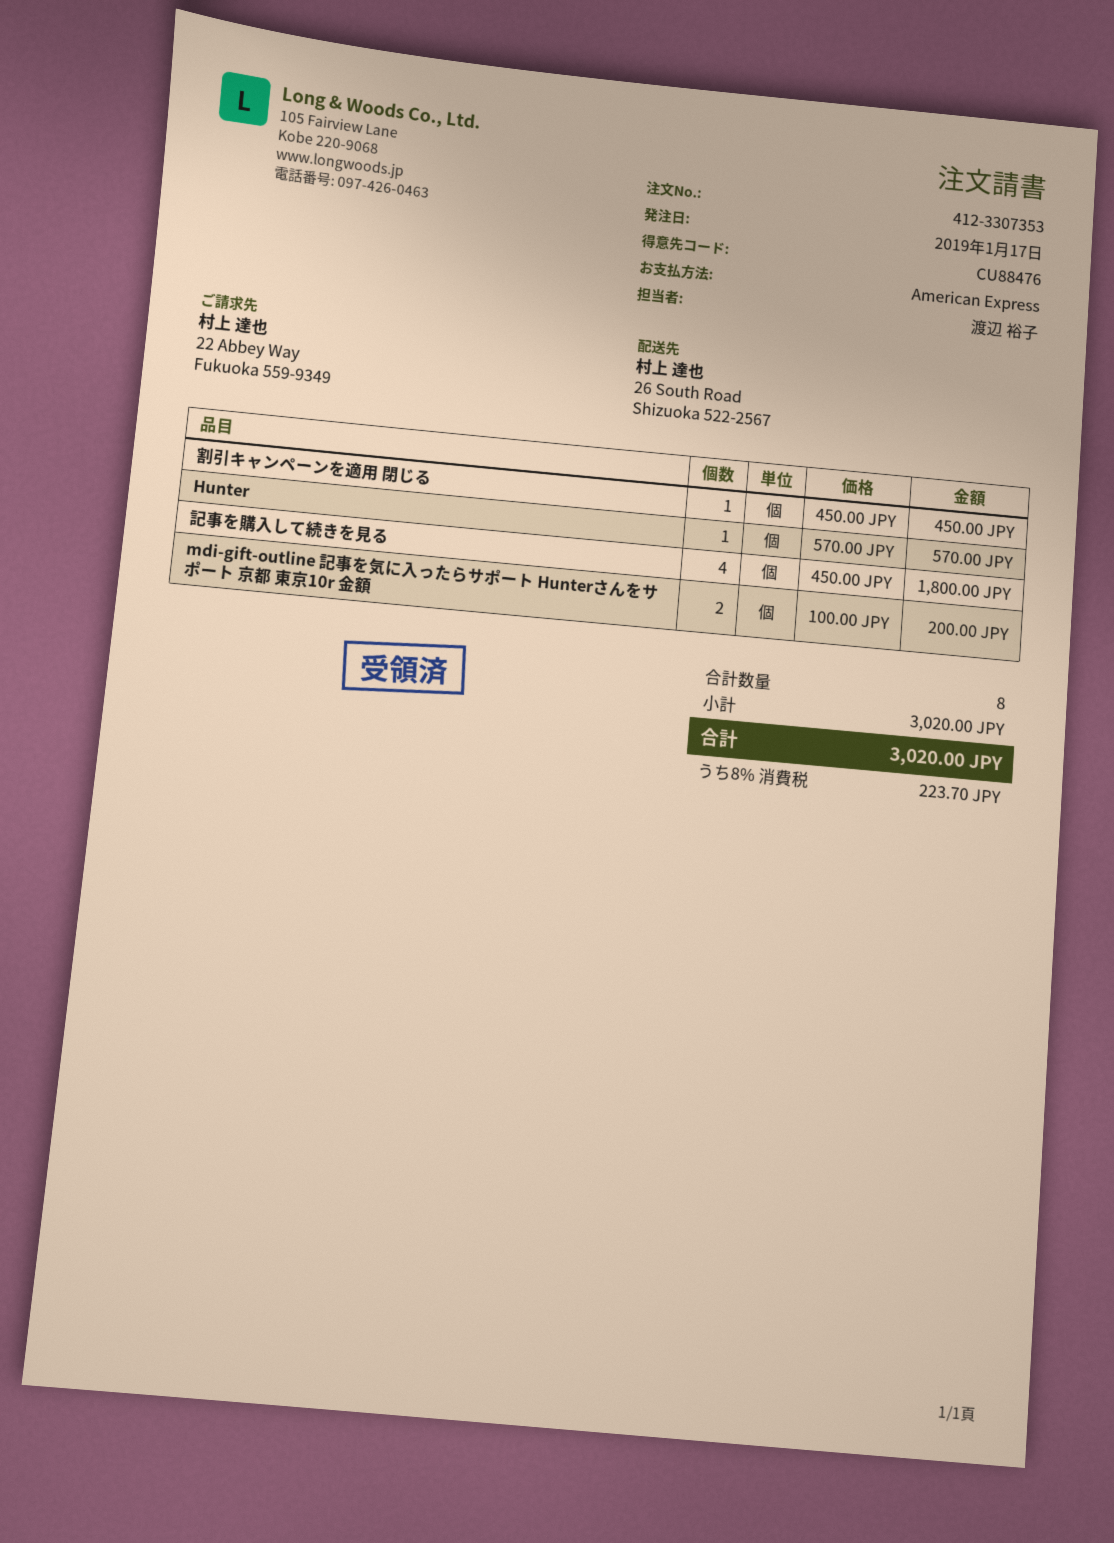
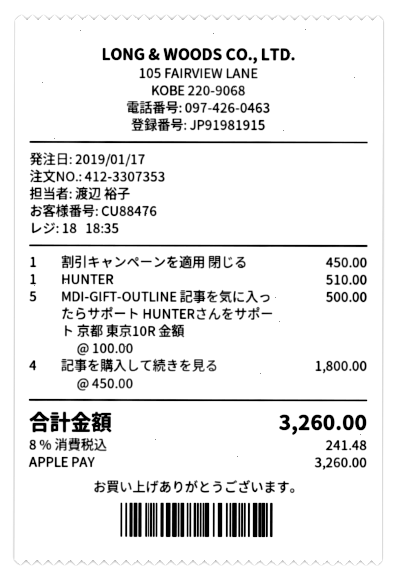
payment method: American Express -> Apple Pay
Hunter: 1 x 570.00 = 570.00 -> 1 x 510.00 = 510.00
mdi-gift-outline 記事を気に入ったらサポート Hunterさんをサポート 京都 東京10r 金額: 2 x 100.00 = 200.00 -> 5 x 100.00 = 500.00
tax: 8% = 223.70 -> 8% = 241.48
total: 3020.00 -> 3260.00

